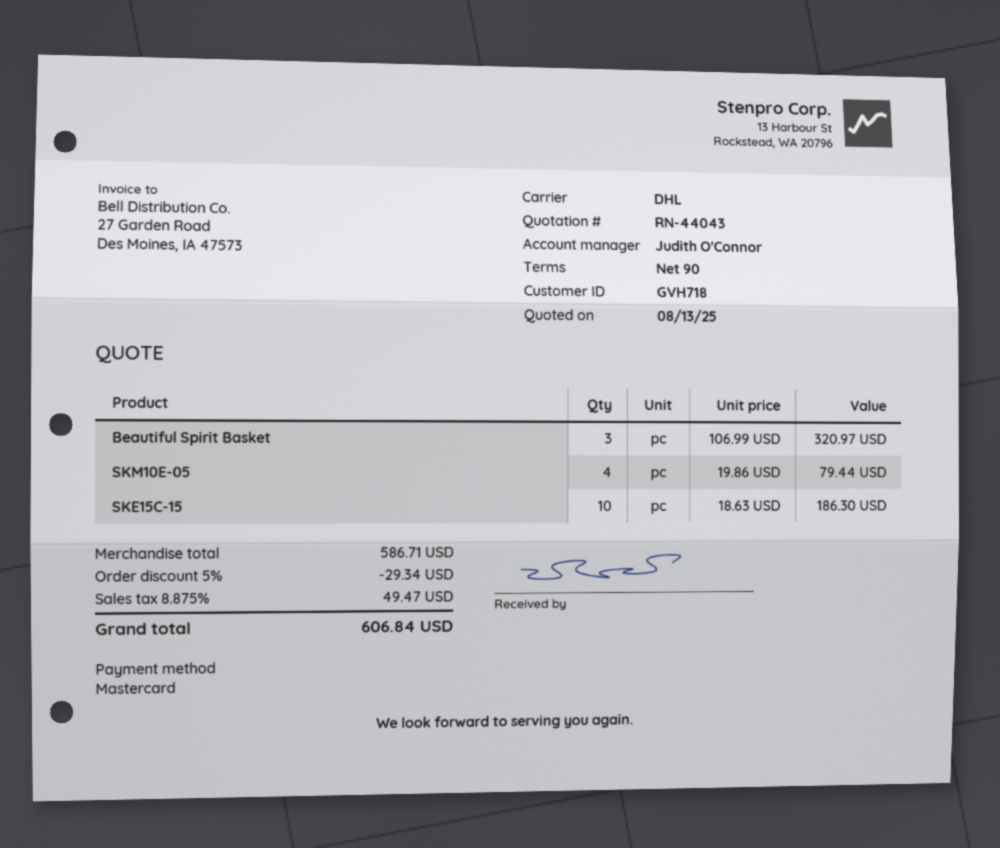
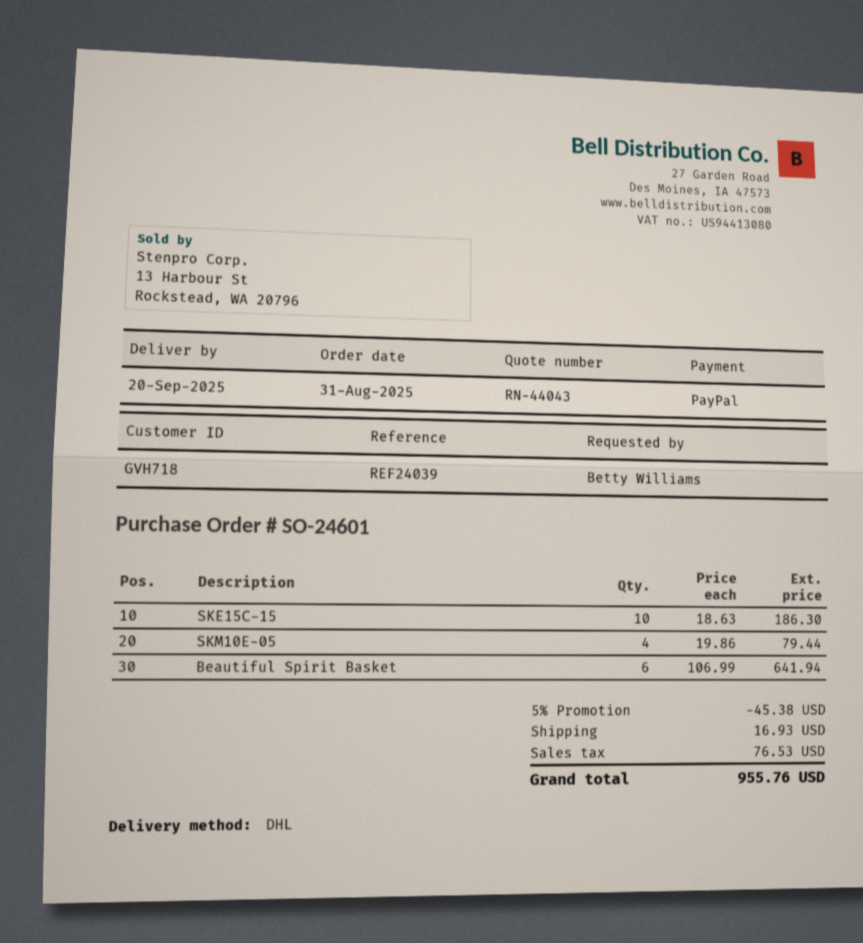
payment method: Mastercard -> PayPal
Beautiful Spirit Basket: 3 x 106.99 = 320.97 -> 6 x 106.99 = 641.94
discount: 5% = 29.34 -> 5% = 45.38
shipping: none -> 16.93
tax: 49.47 -> 76.53
total: 606.84 -> 955.76

